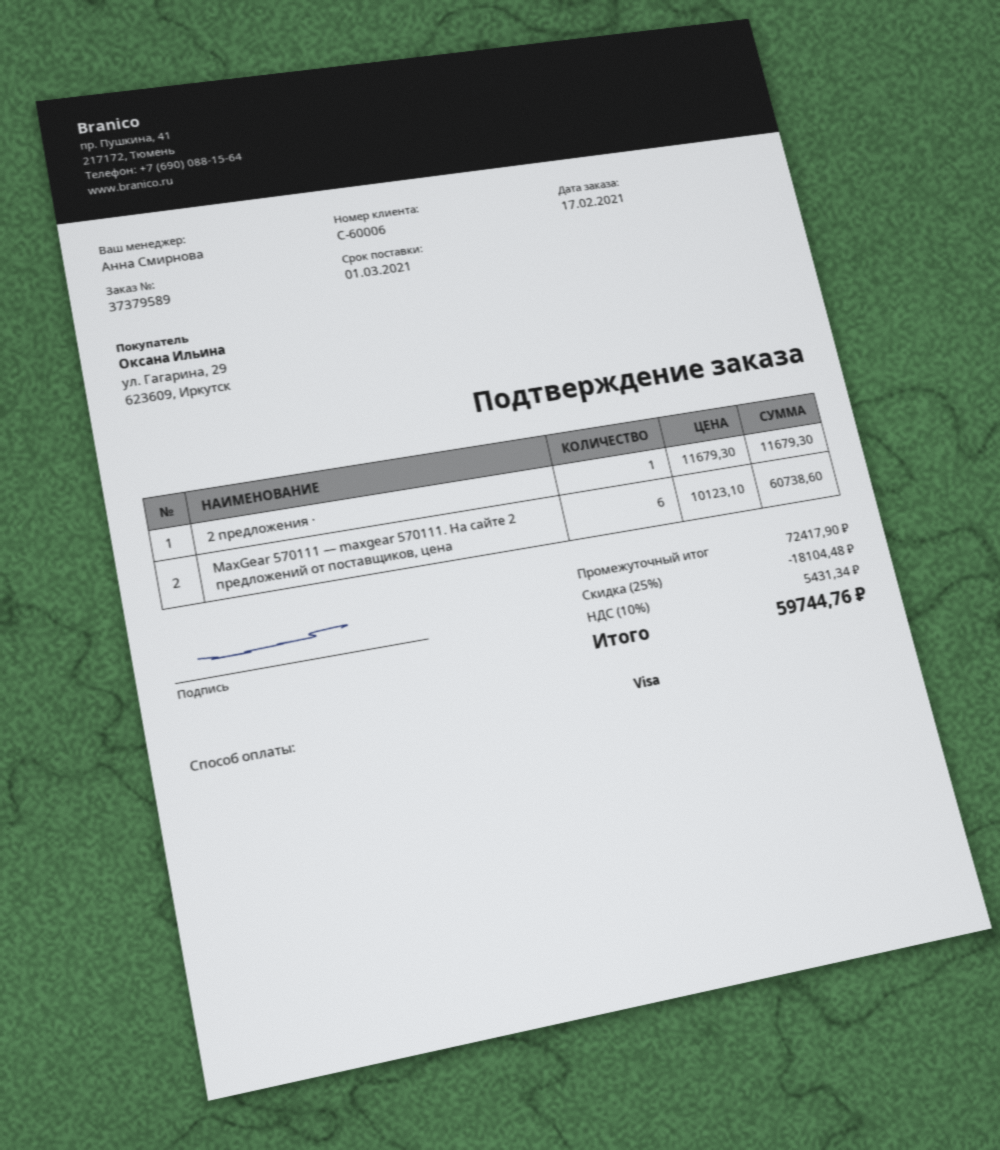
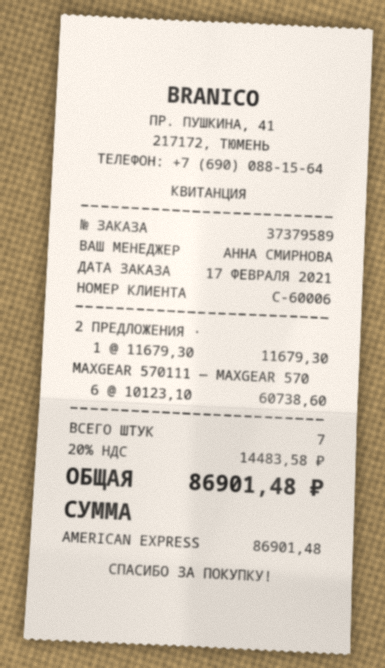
payment method: Visa -> American Express
discount: 25% = 18104.48 -> none
tax: 10% = 5431.34 -> 20% = 14483.58
total: 59744.76 -> 86901.48

